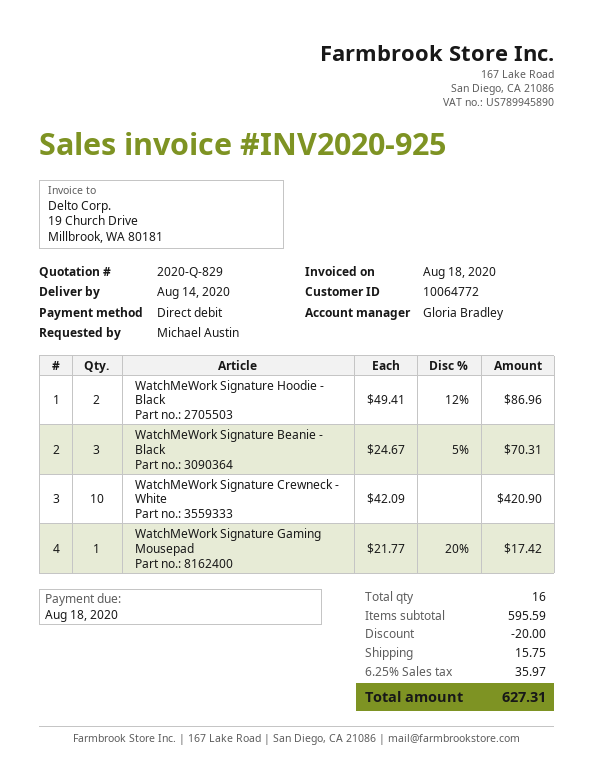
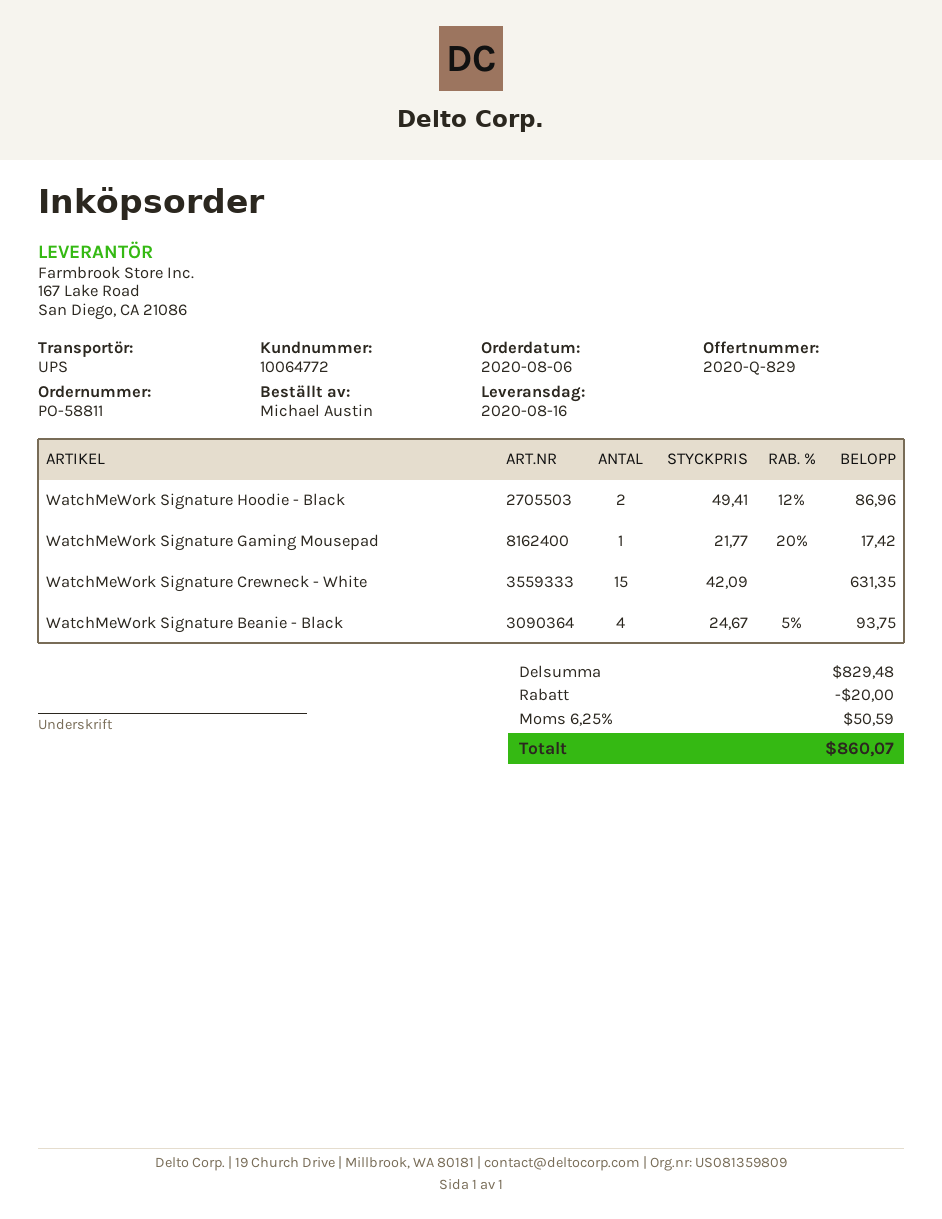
delivery date: 2020-08-14 -> 2020-08-16
WatchMeWork Signature Beanie - Black: 3 x 24.67 - 5% = 70.31 -> 4 x 24.67 - 5% = 93.75
WatchMeWork Signature Crewneck - White: 10 x 42.09 = 420.90 -> 15 x 42.09 = 631.35
subtotal: 595.59 -> 829.48
shipping: 15.75 -> none
tax: 6.25% = 35.97 -> 6.25% = 50.59
total: 627.31 -> 860.07

